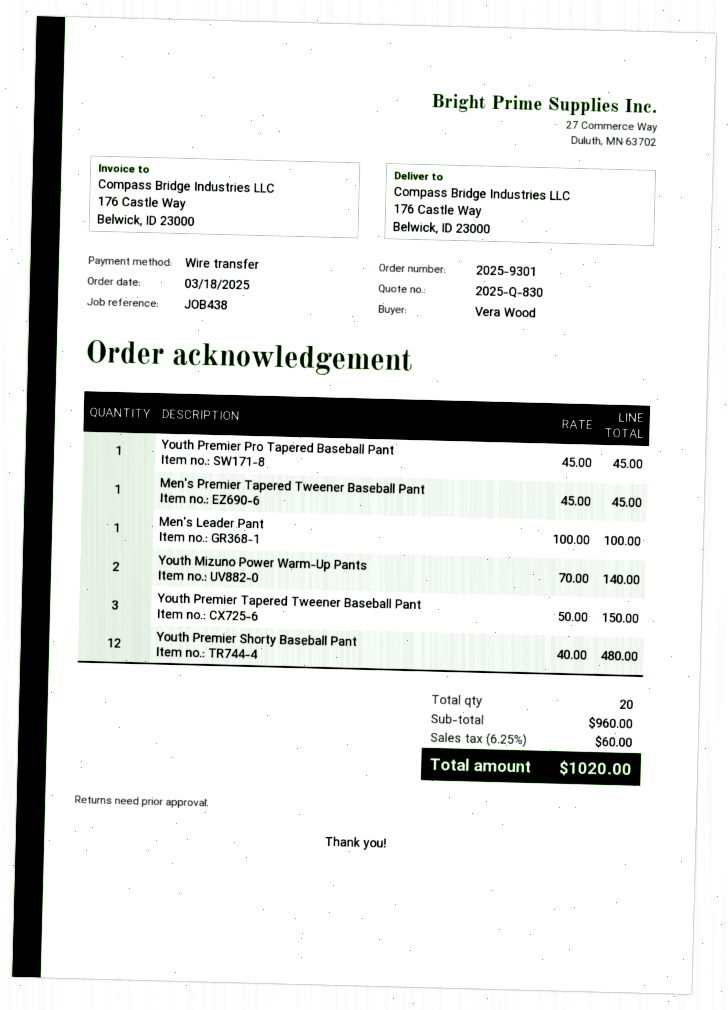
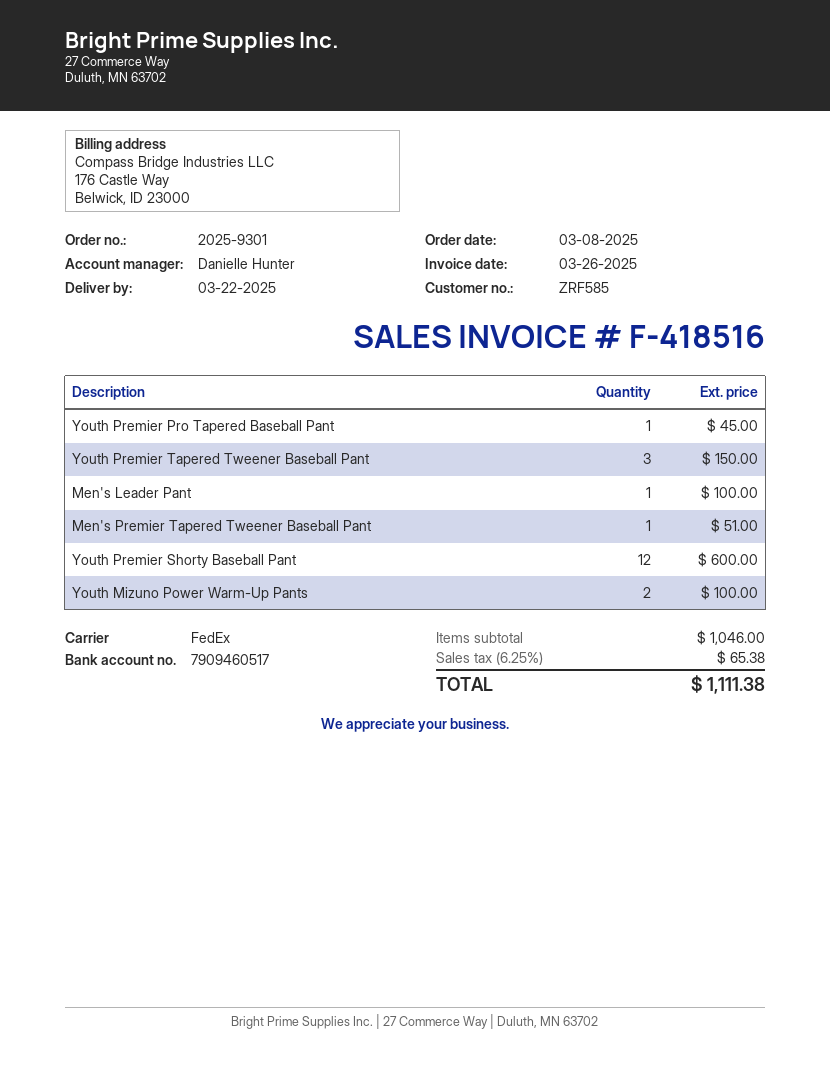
order date: 2025-03-18 -> 2025-03-08
Men's Premier Tapered Tweener Baseball Pant: 1 for 45.00 -> 1 for 51.00
Youth Mizuno Power Warm-Up Pants: 2 for 140.00 -> 2 for 100.00
Youth Premier Shorty Baseball Pant: 12 for 480.00 -> 12 for 600.00
subtotal: 960.00 -> 1046.00
tax: 6.25% = 60.00 -> 6.25% = 65.38
total: 1020.00 -> 1111.38

